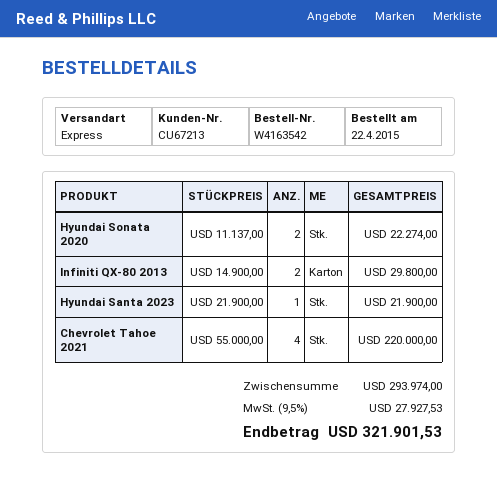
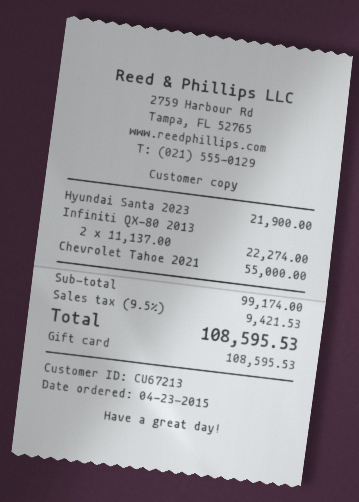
order date: 2015-04-22 -> 2015-04-23
Hyundai Sonata 2020: 2 x 11137.00 = 22274.00 -> none
Infiniti QX-80 2013: 2 x 14900.00 = 29800.00 -> 2 x 11137.00 = 22274.00
Chevrolet Tahoe 2021: 4 x 55000.00 = 220000.00 -> 1 x 55000.00 = 55000.00
subtotal: 293974.00 -> 99174.00
tax: 9.5% = 27927.53 -> 9.5% = 9421.53
total: 321901.53 -> 108595.53

